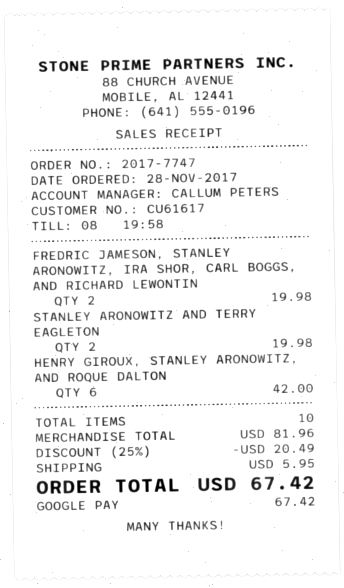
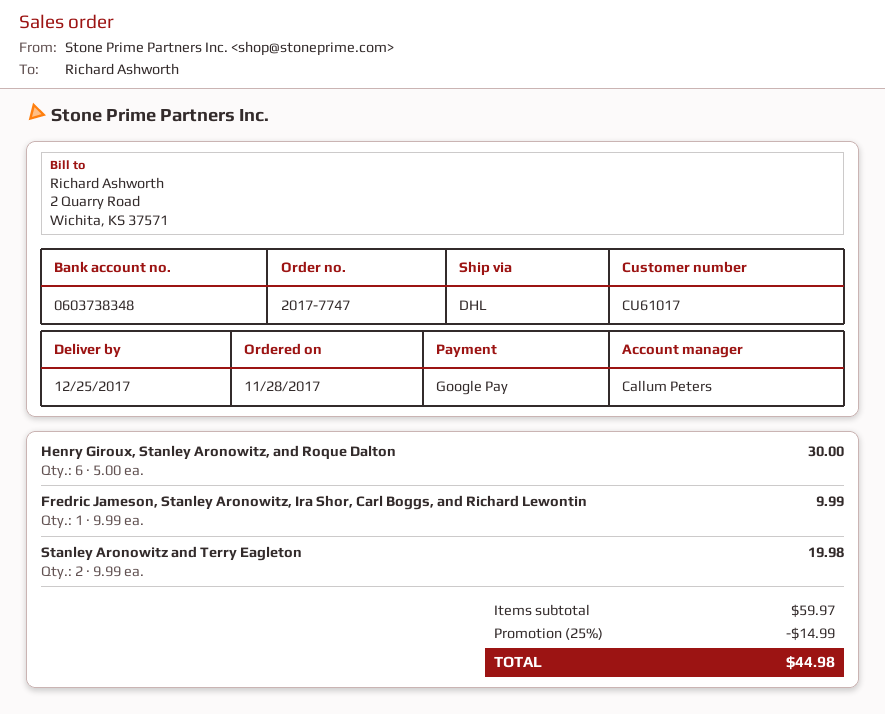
customer number: CU61617 -> CU61017
FREDRIC JAMESON, STANLEY ARONOWITZ, IRA SHOR, CARL BOGGS, AND RICHARD LEWONTIN: 2 for 19.98 -> 1 for 9.99
HENRY GIROUX, STANLEY ARONOWITZ, AND ROQUE DALTON: 6 for 42.00 -> 6 for 30.00
subtotal: 81.96 -> 59.97
discount: 25% = 20.49 -> 25% = 14.99
shipping: 5.95 -> none
total: 67.42 -> 44.98

